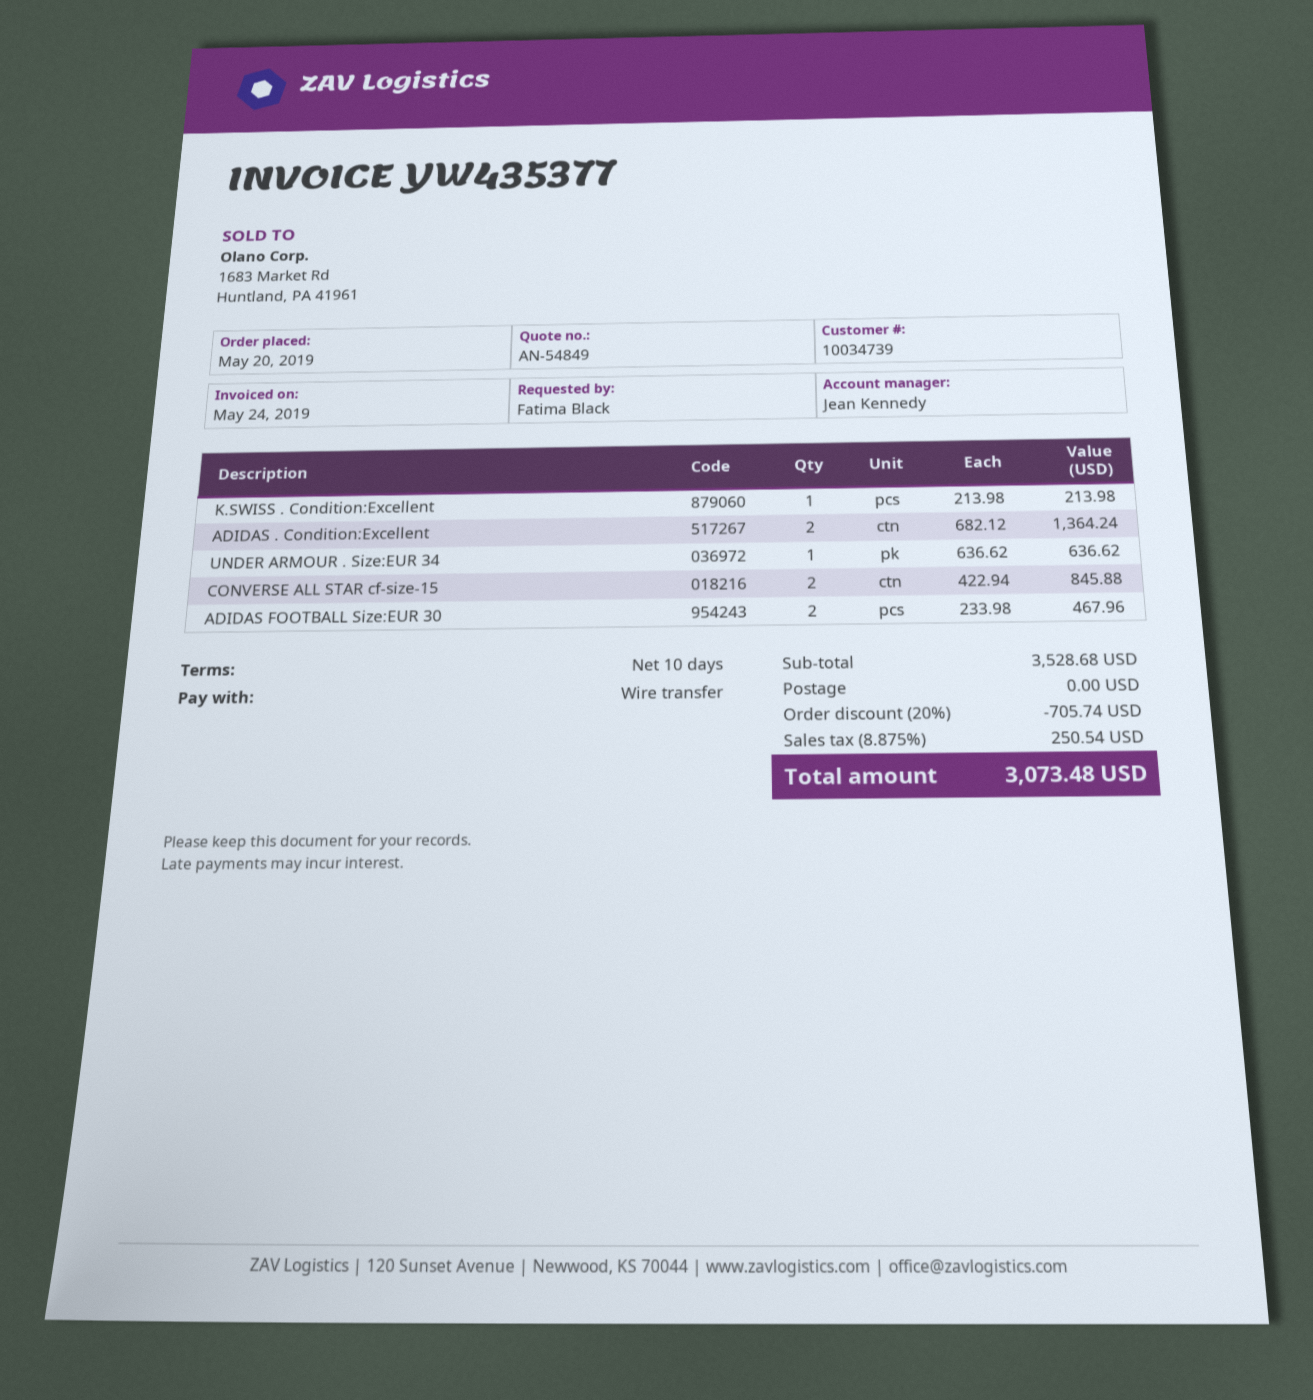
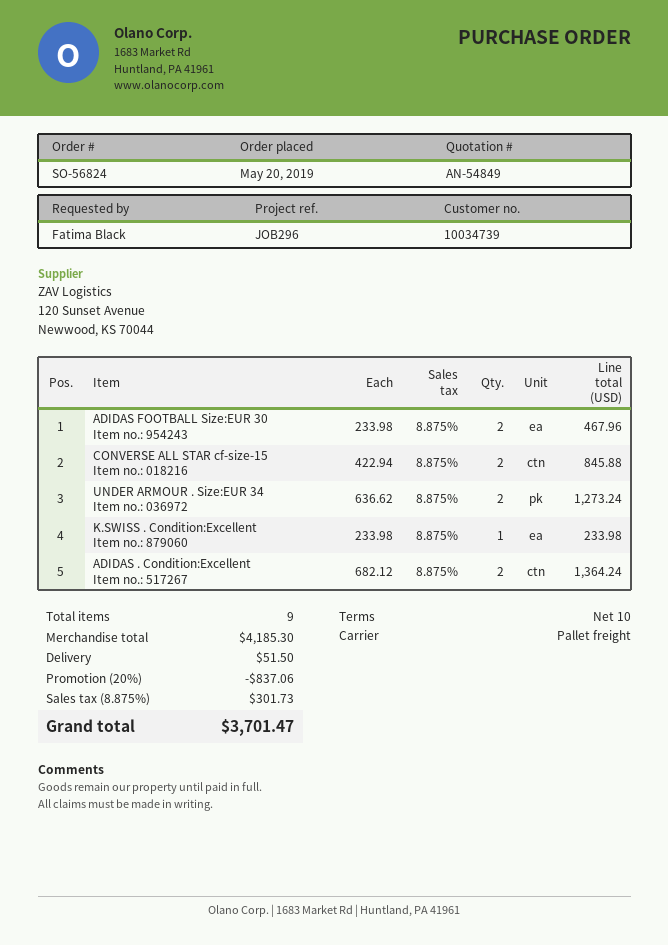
K.SWISS . Condition:Excellent: 1 x 213.98 = 213.98 -> 1 x 233.98 = 233.98
UNDER ARMOUR . Size:EUR 34: 1 x 636.62 = 636.62 -> 2 x 636.62 = 1273.24
subtotal: 3528.68 -> 4185.30
discount: 20% = 705.74 -> 20% = 837.06
shipping: 0.00 -> 51.50
tax: 8.875% = 250.54 -> 8.875% = 301.73
total: 3073.48 -> 3701.47

